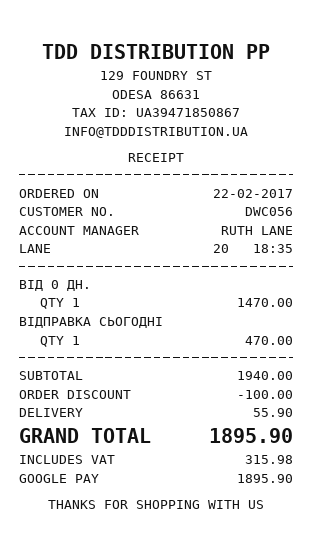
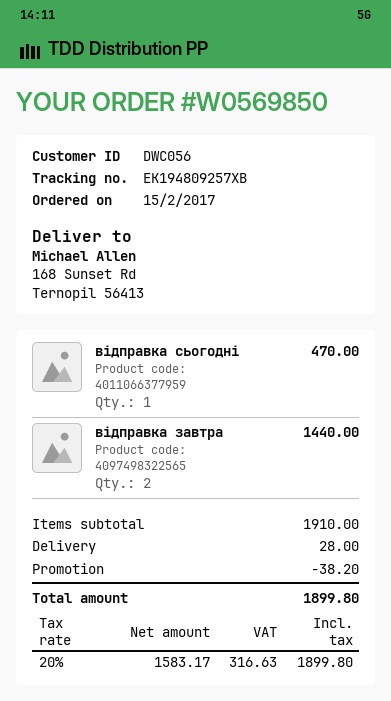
order date: 2017-02-22 -> 2017-02-15
ВІД 0 ДН.: 1 for 1470.00 -> none
відправка завтра: none -> 2 for 1440.00
subtotal: 1940.00 -> 1910.00
discount: 100.00 -> 38.20
shipping: 55.90 -> 28.00
tax: 315.98 -> 316.63
total: 1895.90 -> 1899.80

